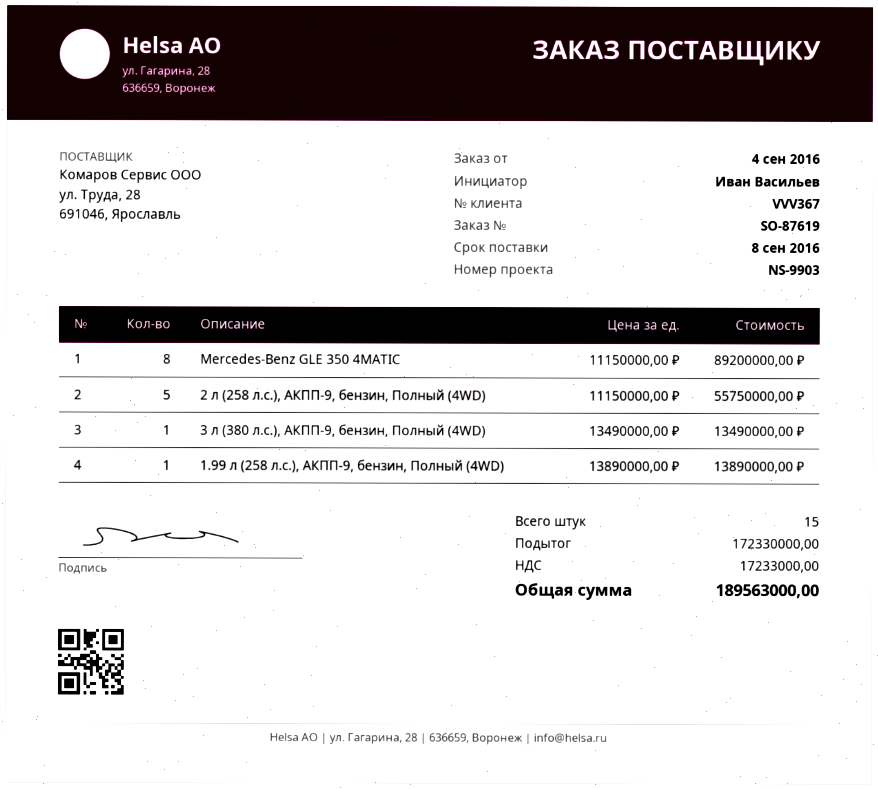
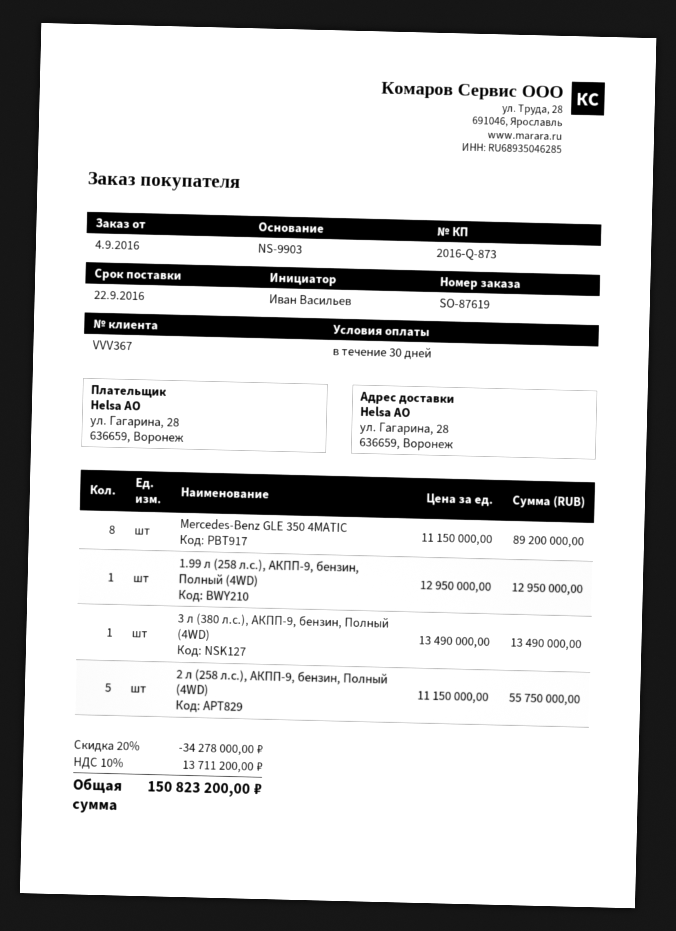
delivery date: 2016-09-08 -> 2016-09-22
1.99 л (258 л.с.), АКПП-9, бензин, Полный (4WD): 1 x 13890000.00 = 13890000.00 -> 1 x 12950000.00 = 12950000.00
discount: none -> 20% = 34278000.00
tax: 17233000.00 -> 13711200.00
total: 189563000.00 -> 150823200.00

